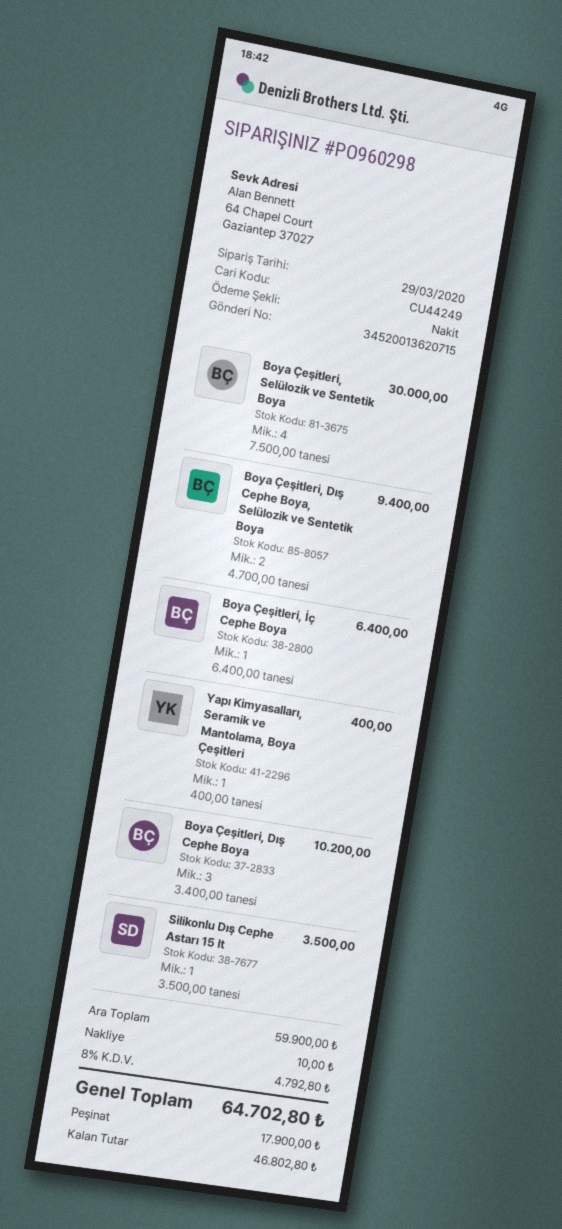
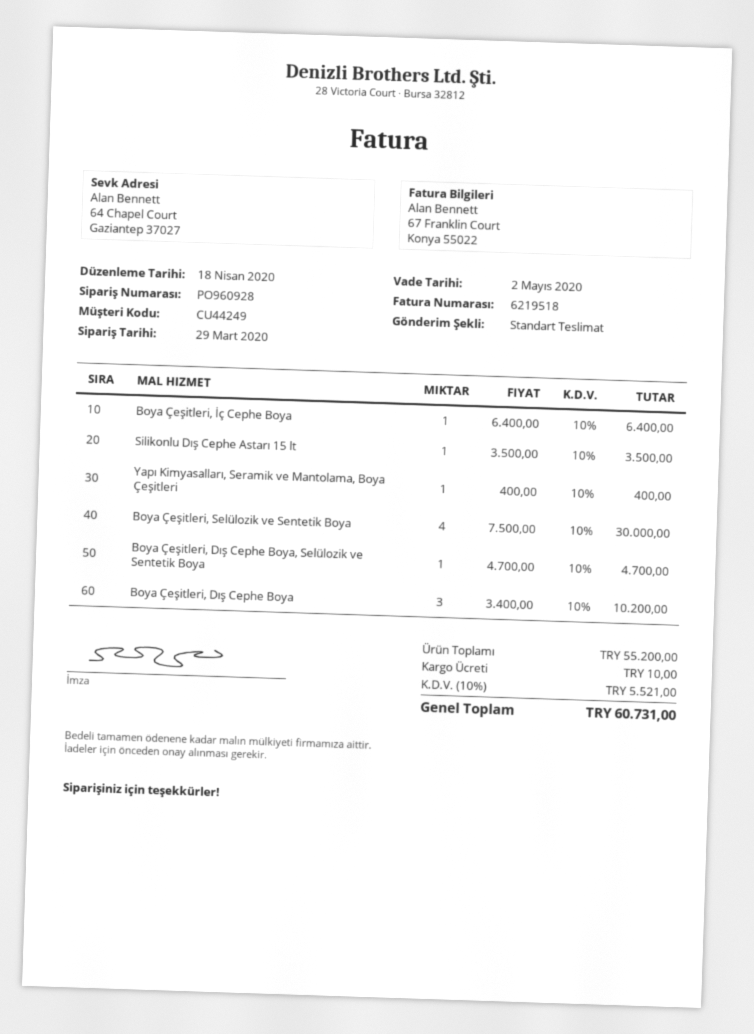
order number: PO960298 -> PO960928
Boya Çeşitleri, Dış Cephe Boya, Selülozik ve Sentetik Boya: 2 x 4700.00 = 9400.00 -> 1 x 4700.00 = 4700.00
subtotal: 59900.00 -> 55200.00
tax: 8% = 4792.80 -> 10% = 5521.00
total: 64702.80 -> 60731.00

